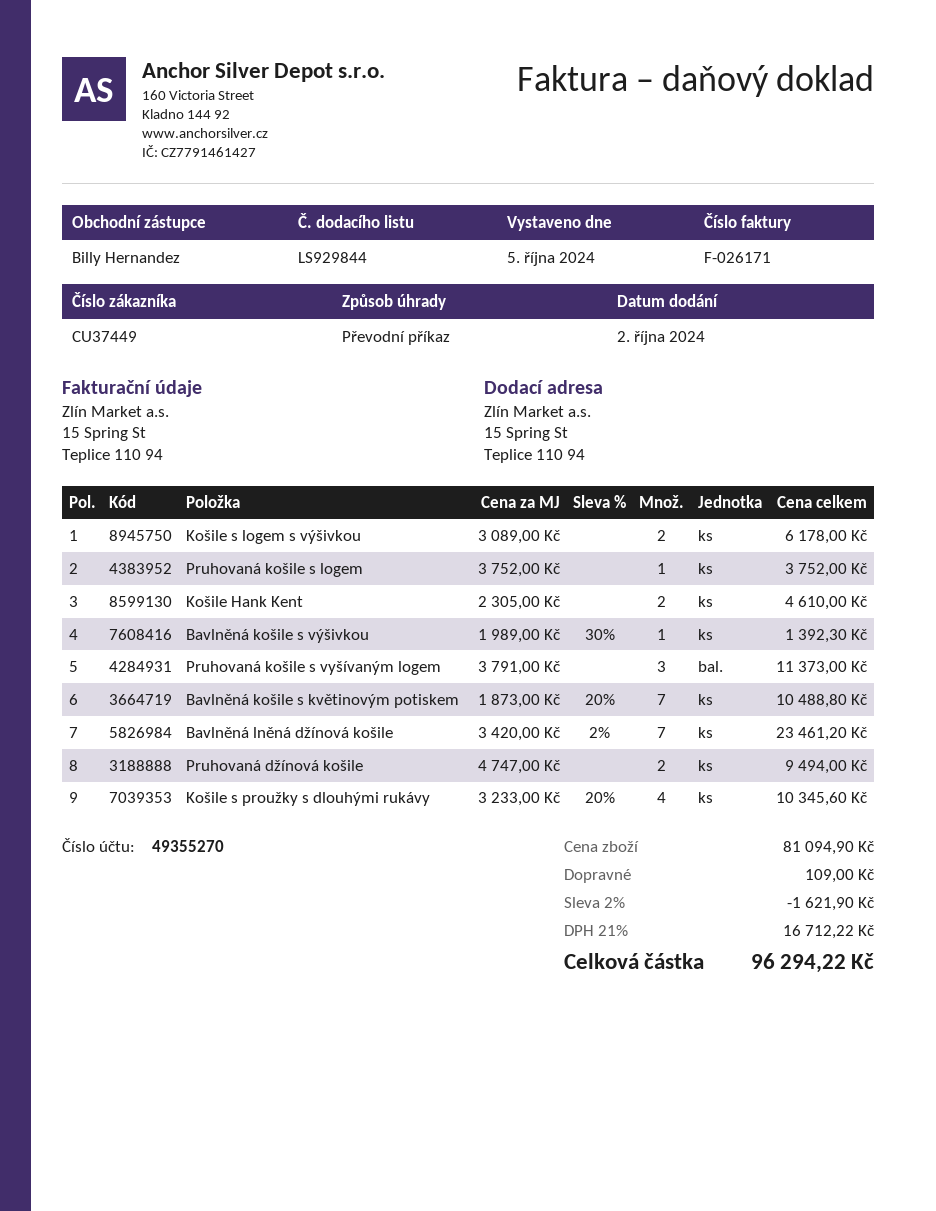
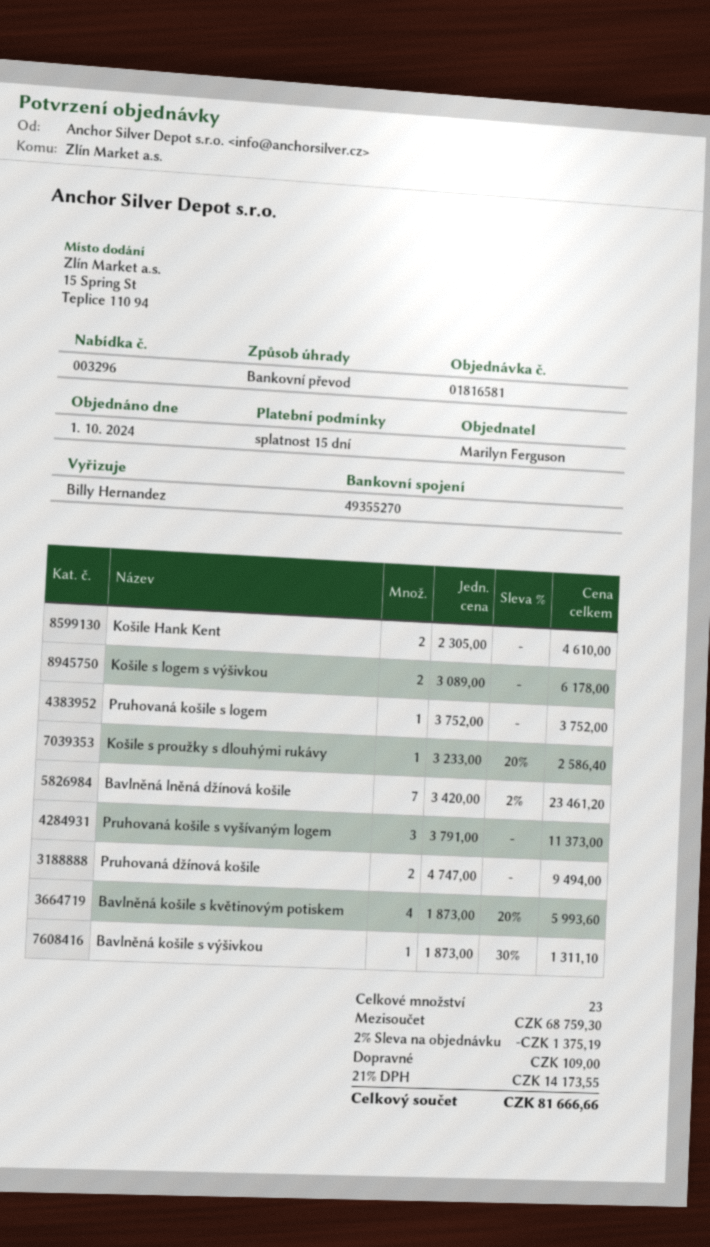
Bavlněná košile s výšivkou: 1 x 1989.00 - 30% = 1392.30 -> 1 x 1873.00 - 30% = 1311.10
Bavlněná košile s květinovým potiskem: 7 x 1873.00 - 20% = 10488.80 -> 4 x 1873.00 - 20% = 5993.60
Košile s proužky s dlouhými rukávy: 4 x 3233.00 - 20% = 10345.60 -> 1 x 3233.00 - 20% = 2586.40
subtotal: 81094.90 -> 68759.30
discount: 2% = 1621.90 -> 2% = 1375.19
tax: 21% = 16712.22 -> 21% = 14173.55
total: 96294.22 -> 81666.66

